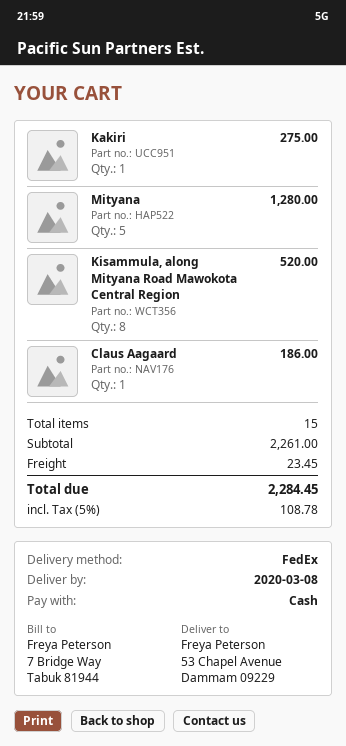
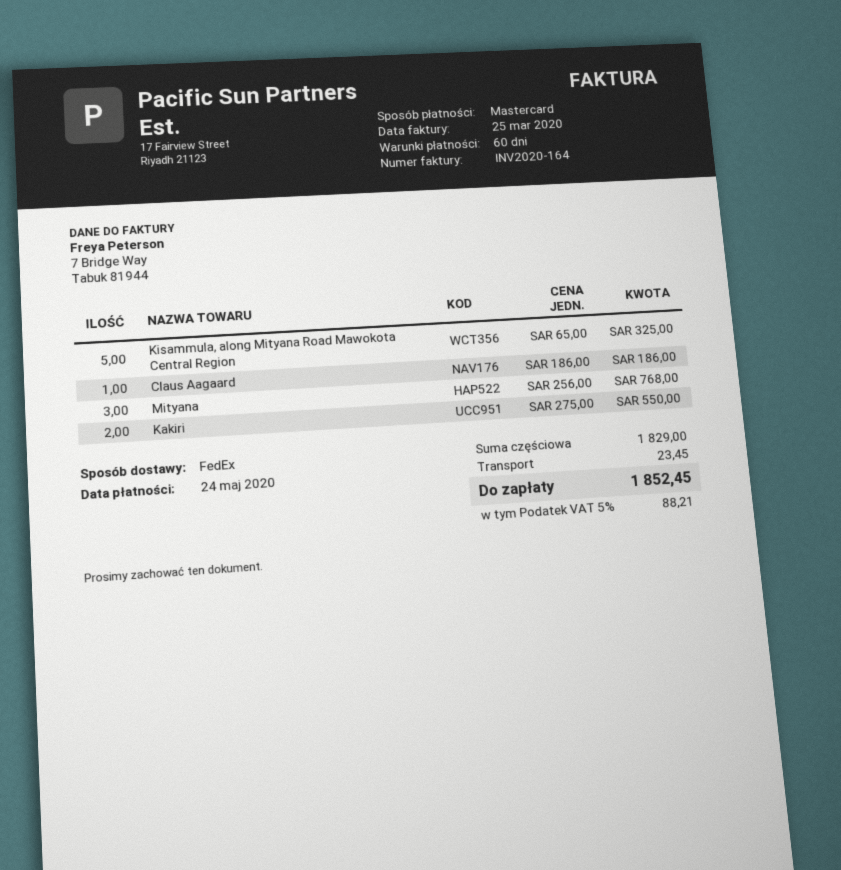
payment method: cash -> Mastercard
Kakiri: 1 for 275.00 -> 2 for 550.00
Mityana: 5 for 1280.00 -> 3 for 768.00
Kisammula, along Mityana Road Mawokota Central Region: 8 for 520.00 -> 5 for 325.00
subtotal: 2261.00 -> 1829.00
tax: 5% = 108.78 -> 5% = 88.21
total: 2284.45 -> 1852.45

